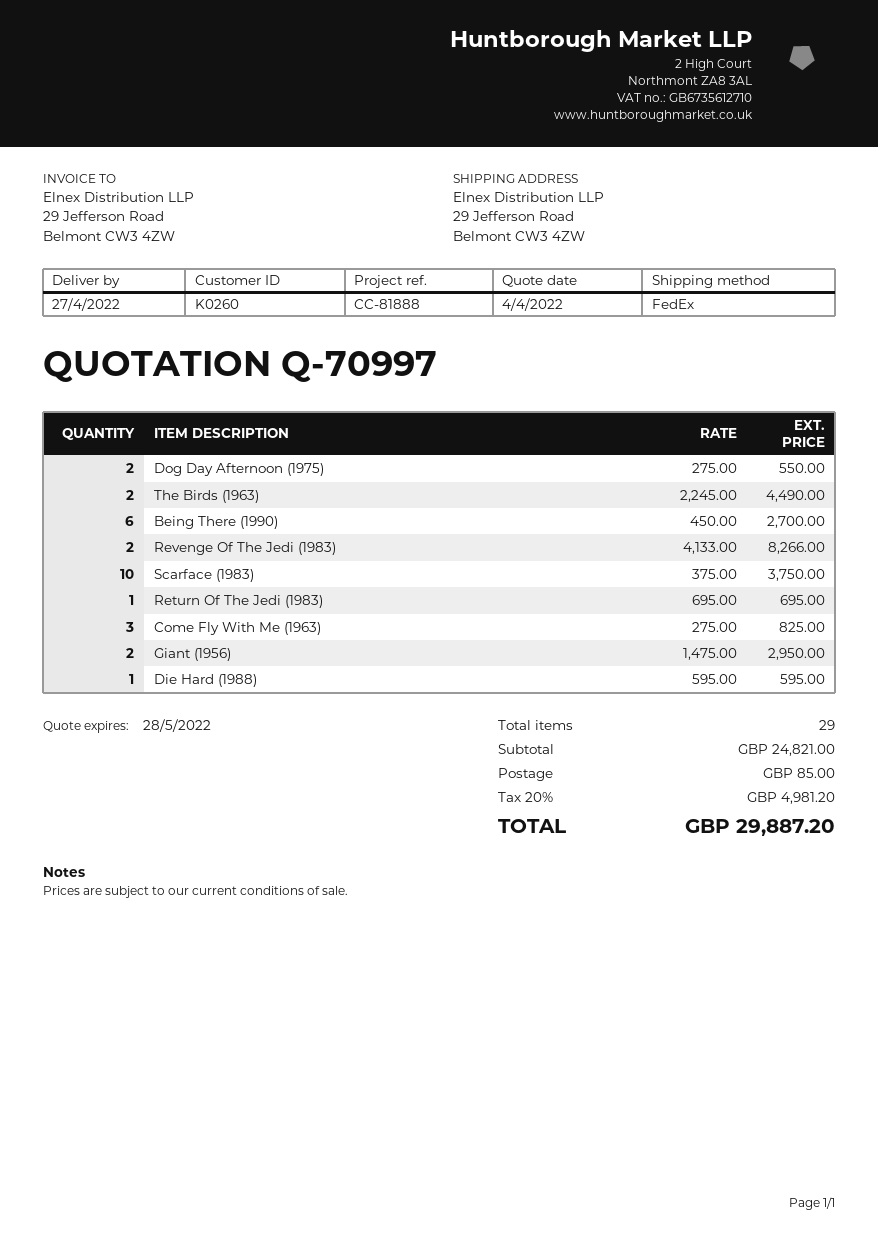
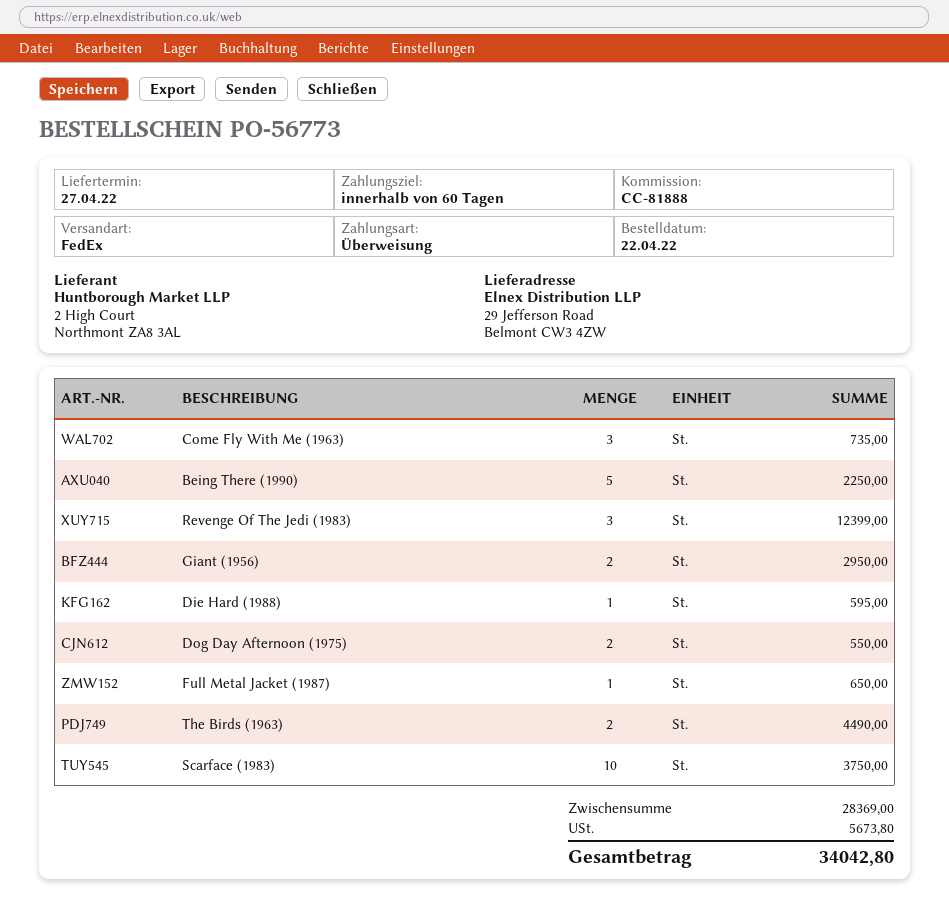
Being There (1990): 6 for 2700.00 -> 5 for 2250.00
Revenge Of The Jedi (1983): 2 for 8266.00 -> 3 for 12399.00
Return Of The Jedi (1983): 1 for 695.00 -> none
Come Fly With Me (1963): 3 for 825.00 -> 3 for 735.00
Full Metal Jacket (1987): none -> 1 for 650.00
subtotal: 24821.00 -> 28369.00
shipping: 85.00 -> none
tax: 4981.20 -> 5673.80
total: 29887.20 -> 34042.80

